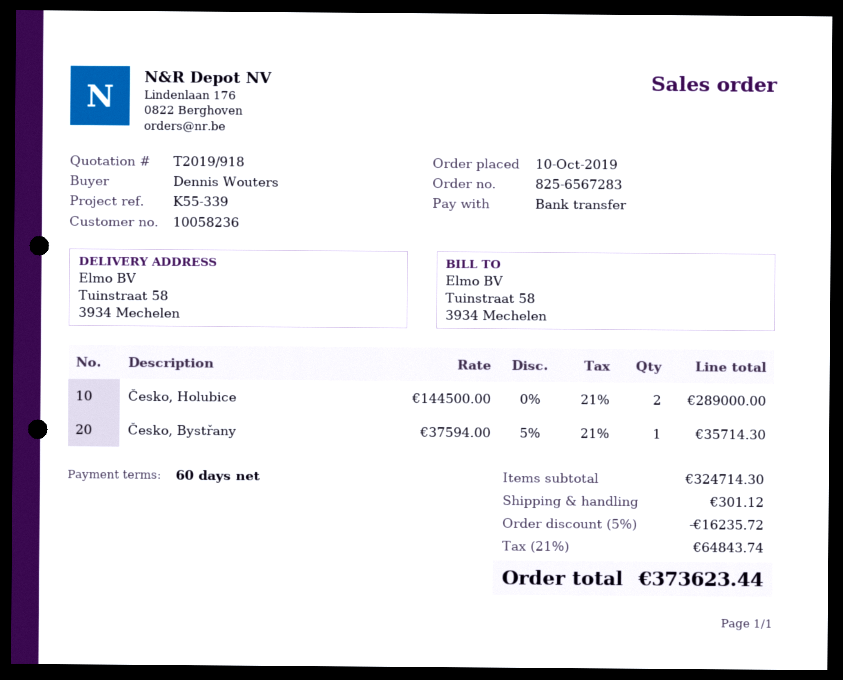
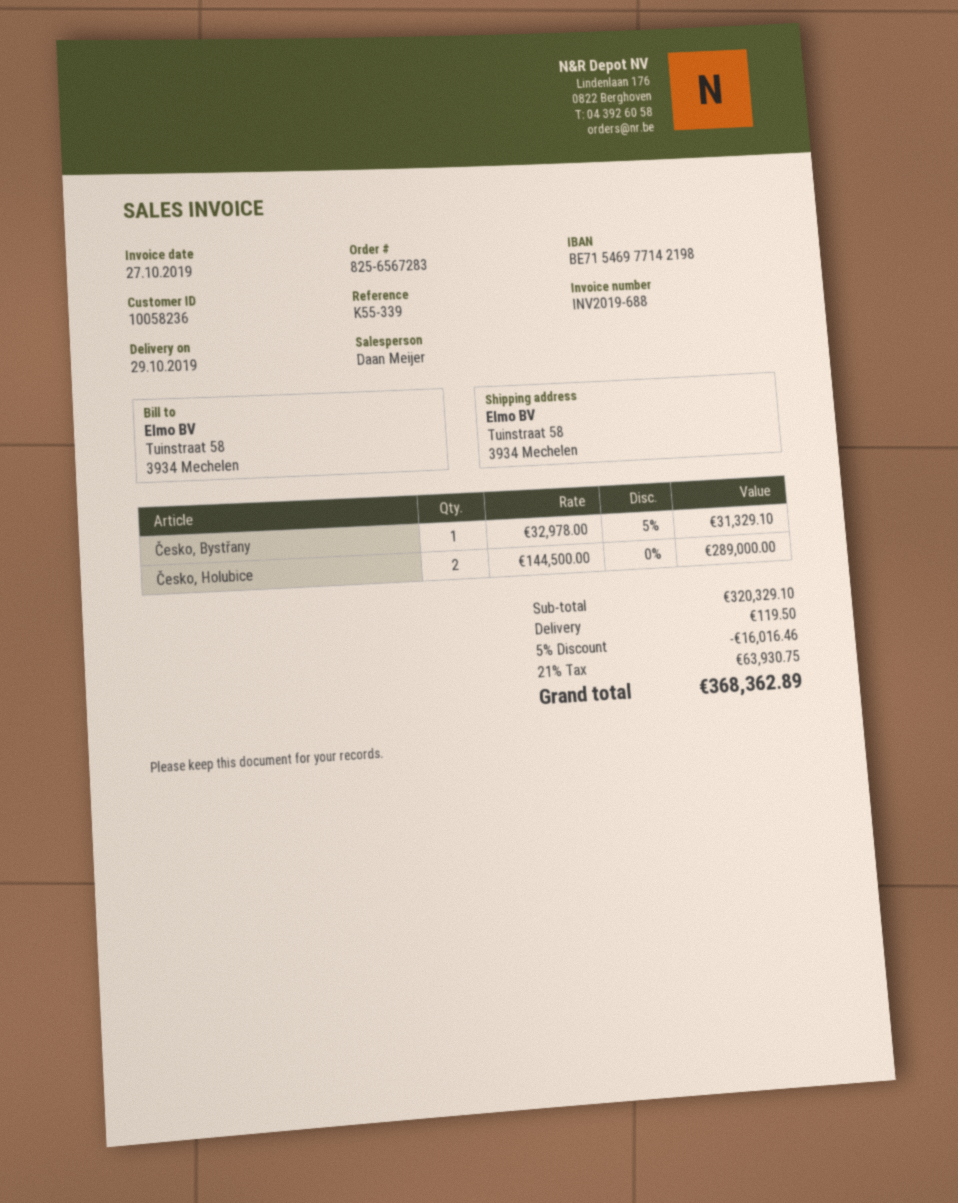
Česko, Bystřany: 1 x 37594.00 - 5% = 35714.30 -> 1 x 32978.00 - 5% = 31329.10
subtotal: 324714.30 -> 320329.10
discount: 5% = 16235.72 -> 5% = 16016.46
shipping: 301.12 -> 119.50
tax: 21% = 64843.74 -> 21% = 63930.75
total: 373623.44 -> 368362.89

